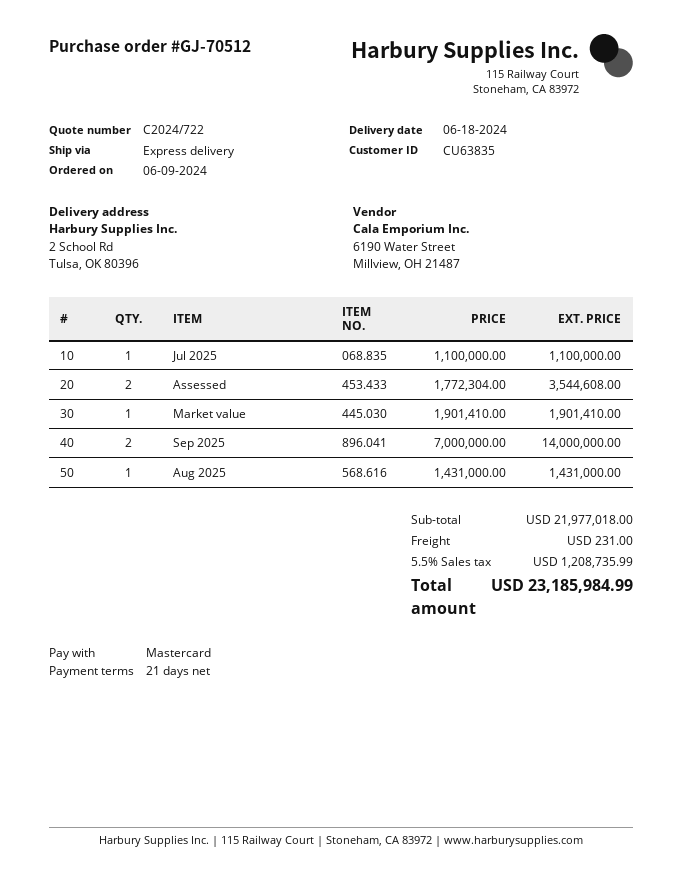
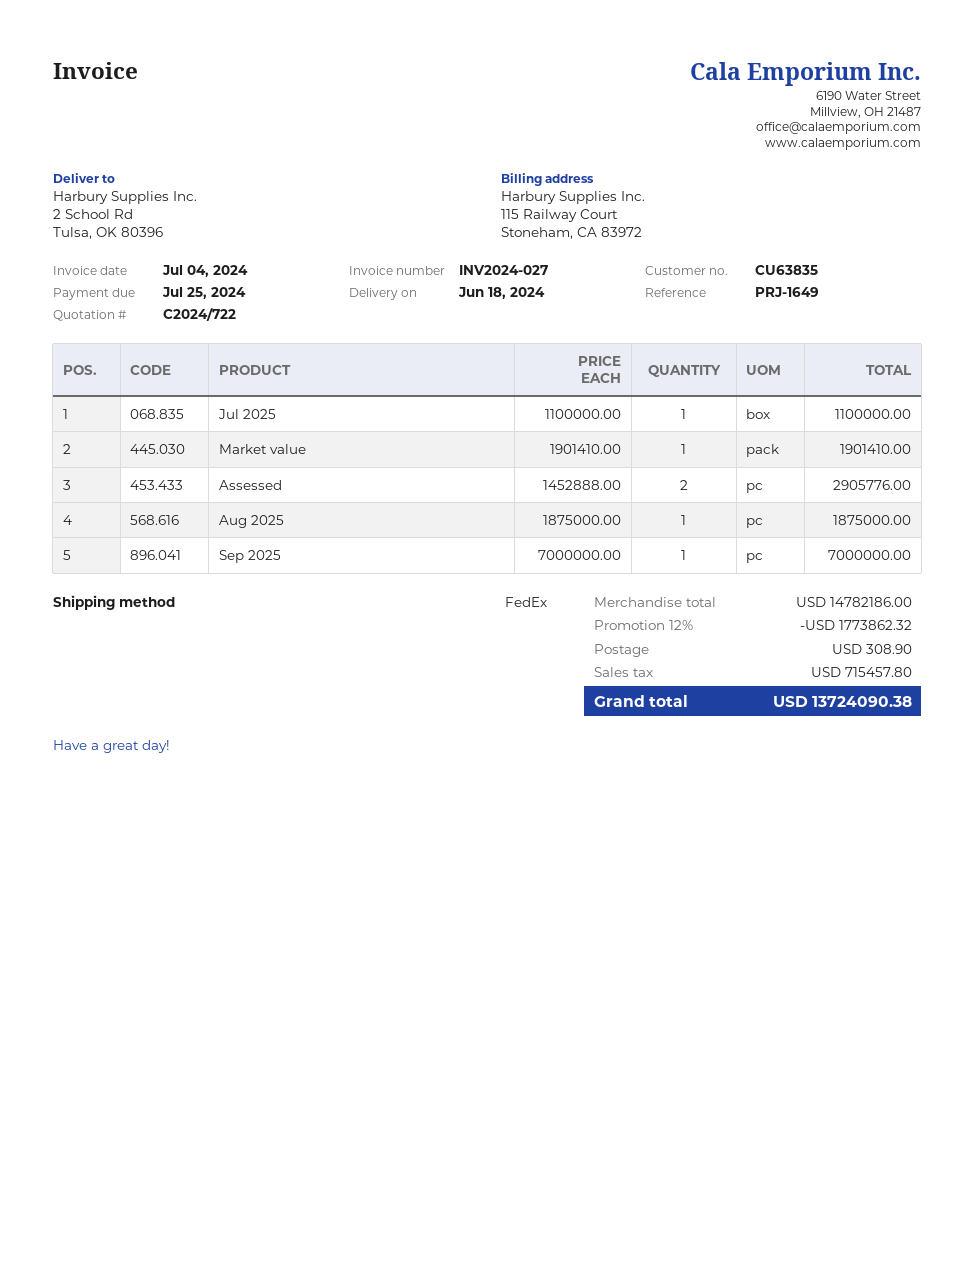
shipping method: express -> FedEx
Assessed: 2 x 1772304.00 = 3544608.00 -> 2 x 1452888.00 = 2905776.00
Sep 2025: 2 x 7000000.00 = 14000000.00 -> 1 x 7000000.00 = 7000000.00
Aug 2025: 1 x 1431000.00 = 1431000.00 -> 1 x 1875000.00 = 1875000.00
subtotal: 21977018.00 -> 14782186.00
discount: none -> 12% = 1773862.32
shipping: 231.00 -> 308.90
tax: 1208735.99 -> 715457.80
total: 23185984.99 -> 13724090.38

